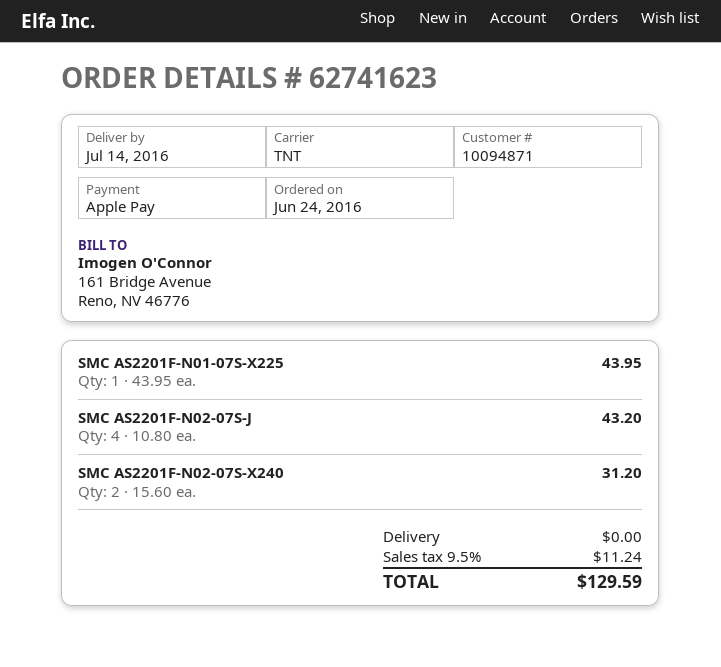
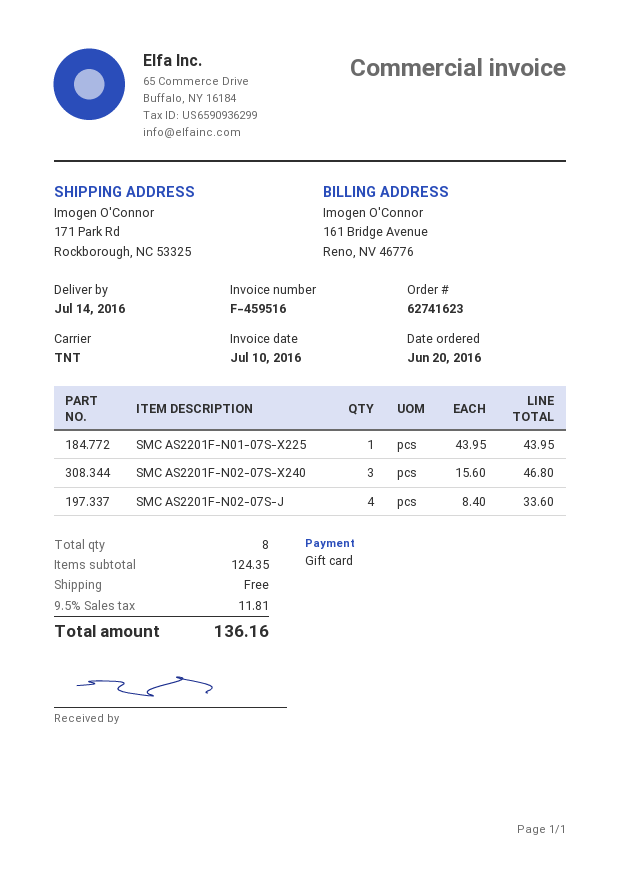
order date: 2016-06-24 -> 2016-06-20
payment method: Apple Pay -> gift card
SMC AS2201F-N02-07S-J: 4 x 10.80 = 43.20 -> 4 x 8.40 = 33.60
SMC AS2201F-N02-07S-X240: 2 x 15.60 = 31.20 -> 3 x 15.60 = 46.80
tax: 9.5% = 11.24 -> 9.5% = 11.81
total: 129.59 -> 136.16

